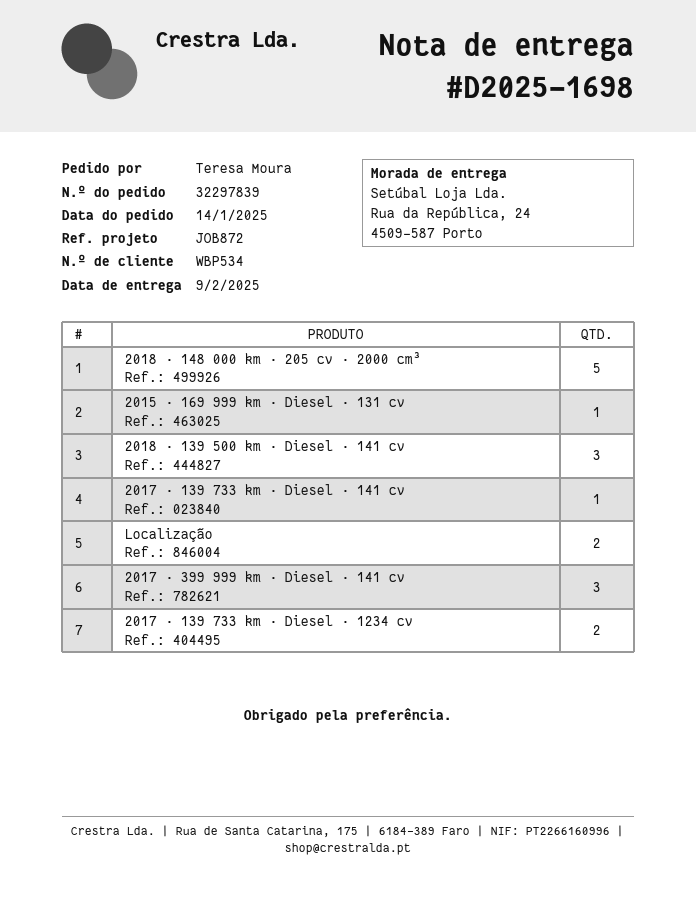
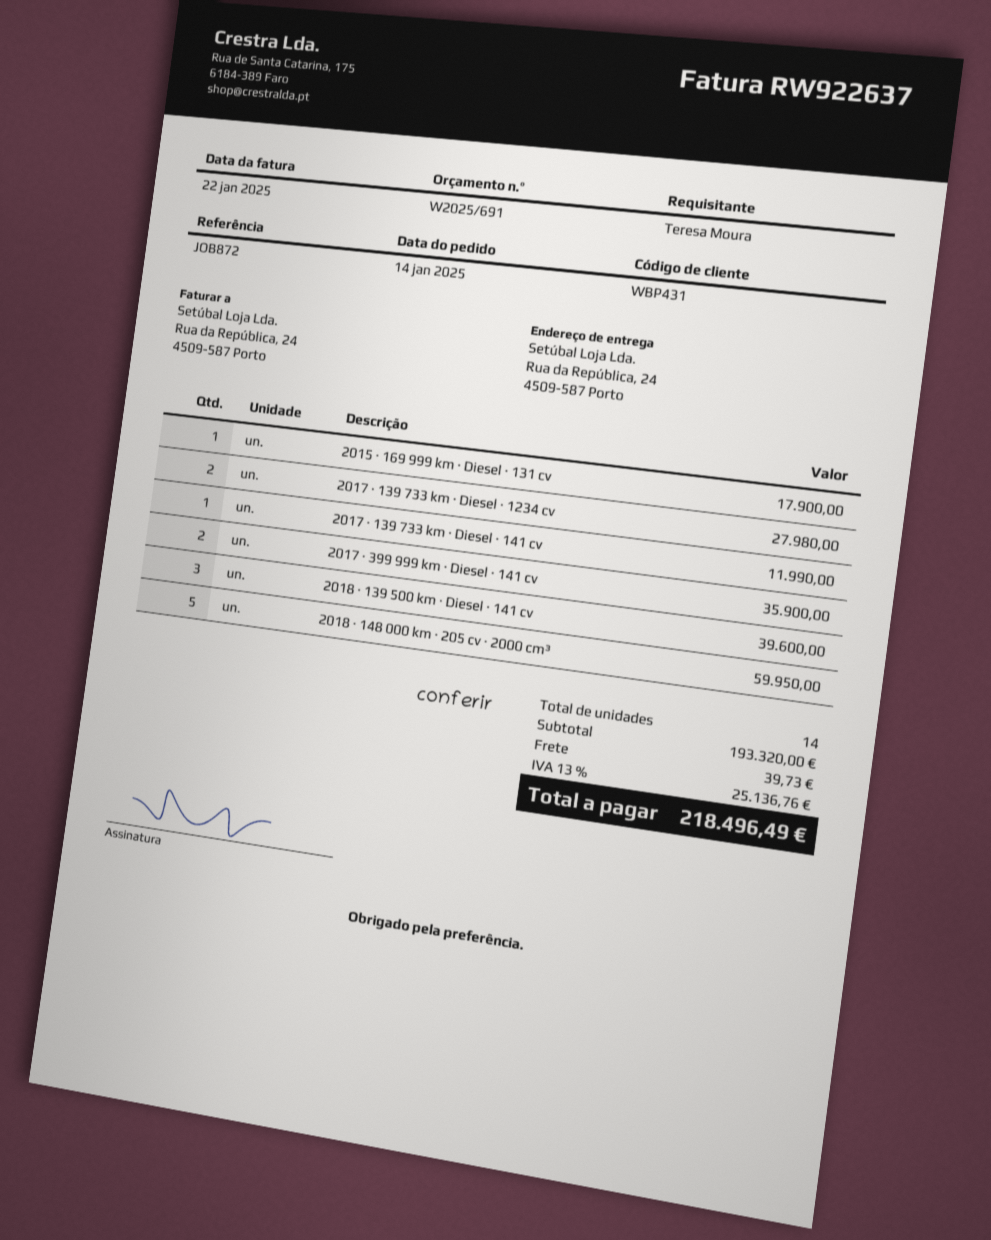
customer number: WBP534 -> WBP431
Localização: 2 -> none
2017 · 399 999 km · Diesel · 141 cv: 3 -> 2

